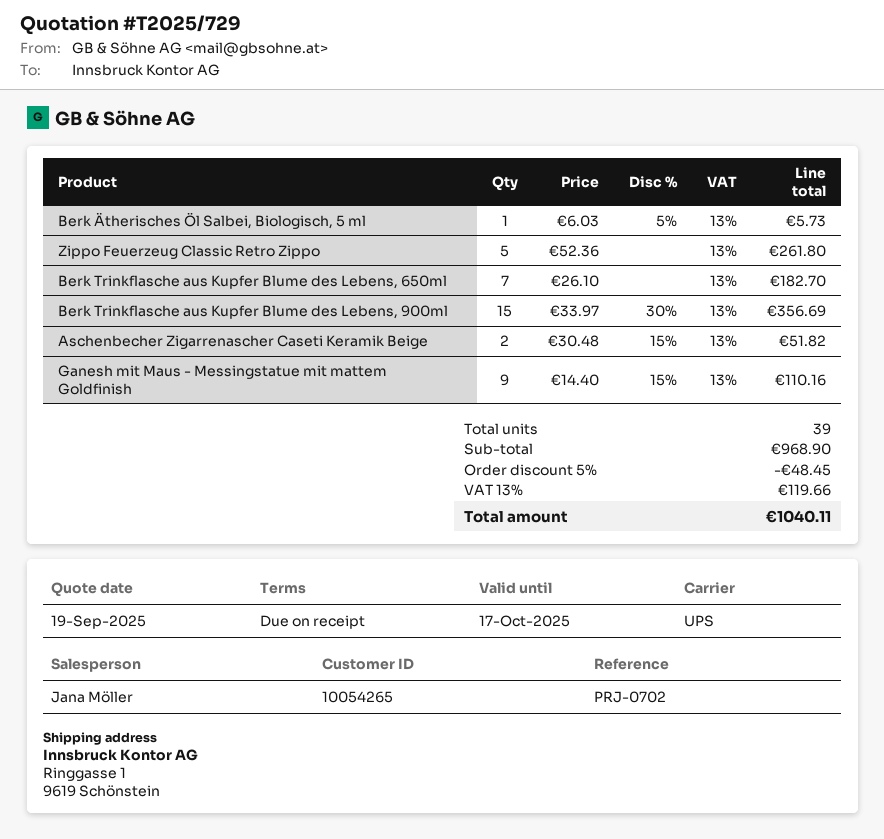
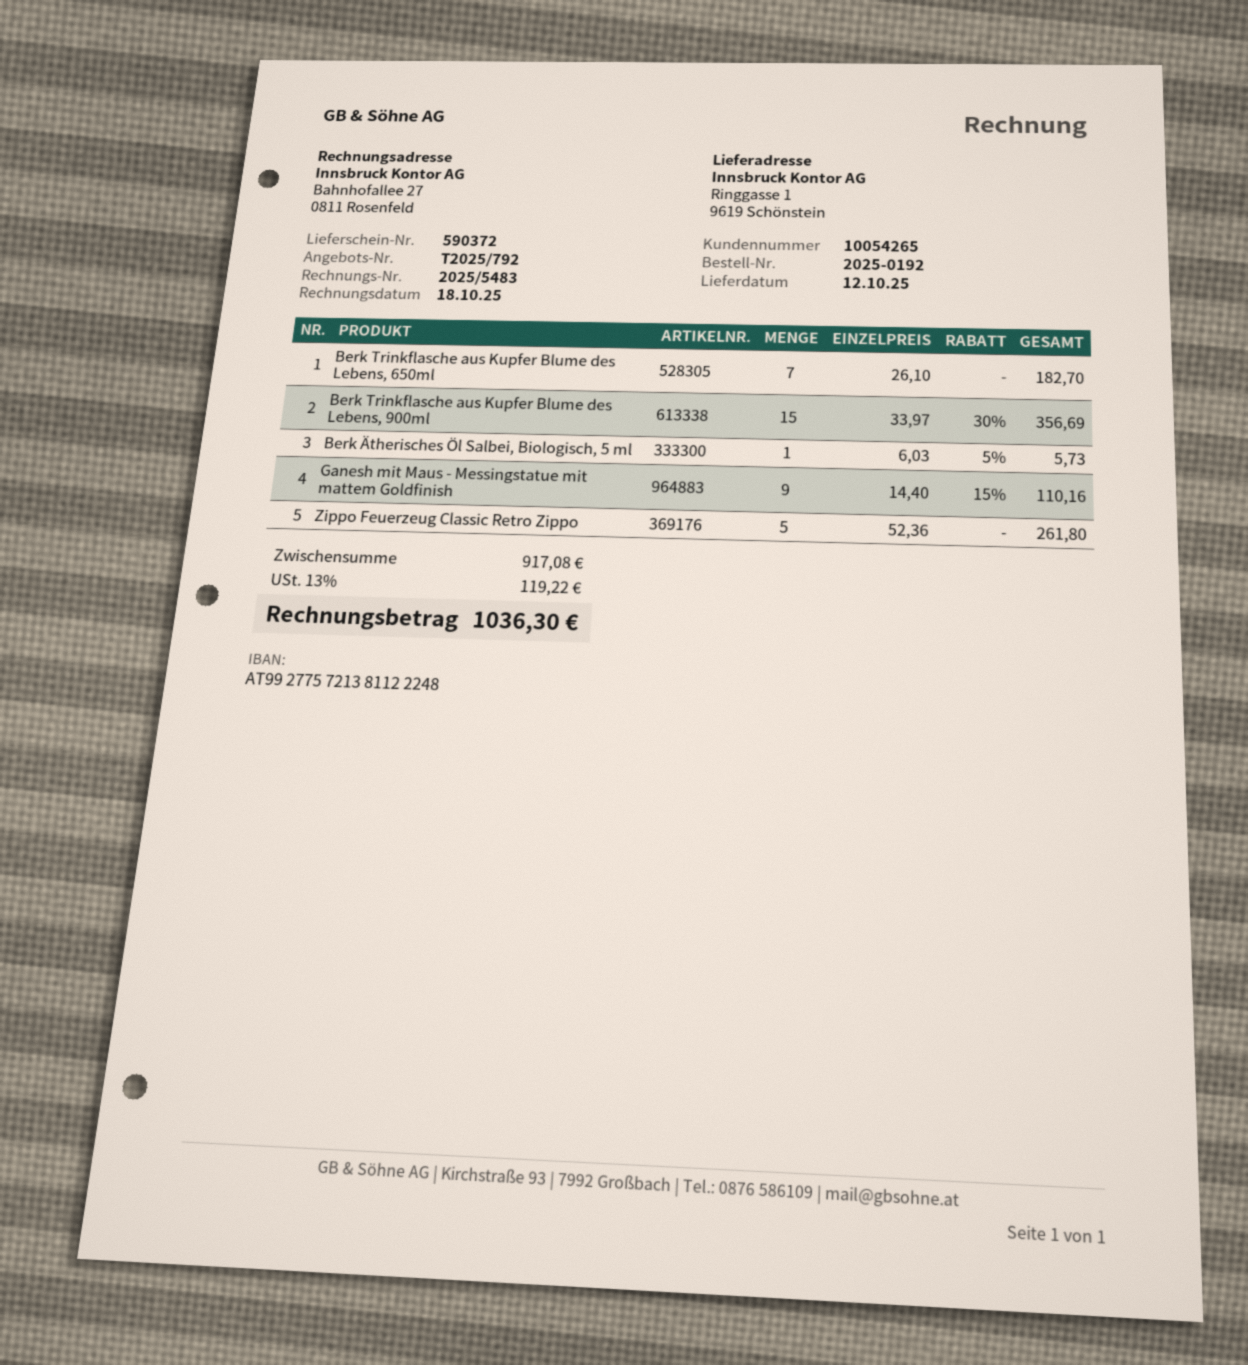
quote number: T2025/729 -> T2025/792
Aschenbecher Zigarrenascher Caseti Keramik Beige: 2 x 30.48 - 15% = 51.82 -> none
subtotal: 968.90 -> 917.08
discount: 5% = 48.45 -> none
tax: 13% = 119.66 -> 13% = 119.22
total: 1040.11 -> 1036.30

